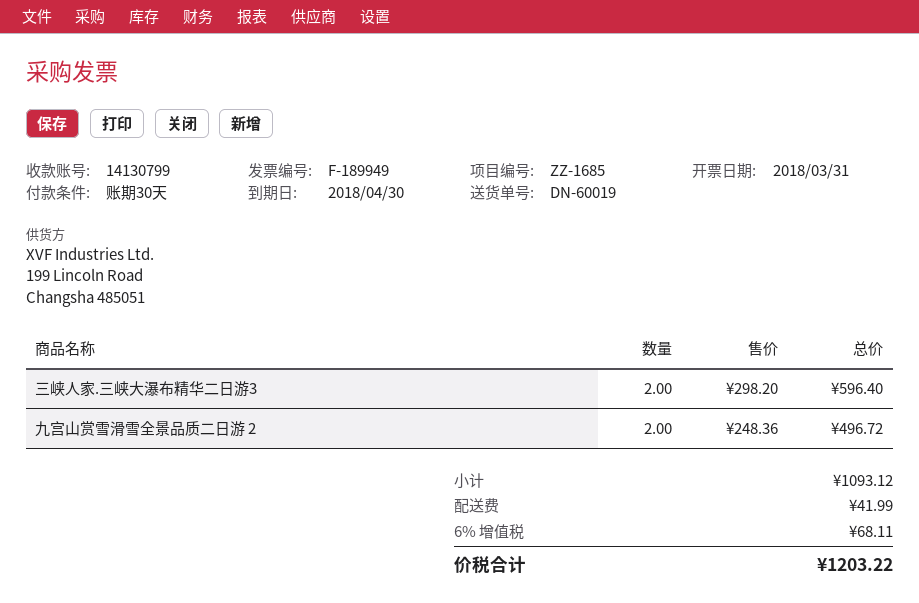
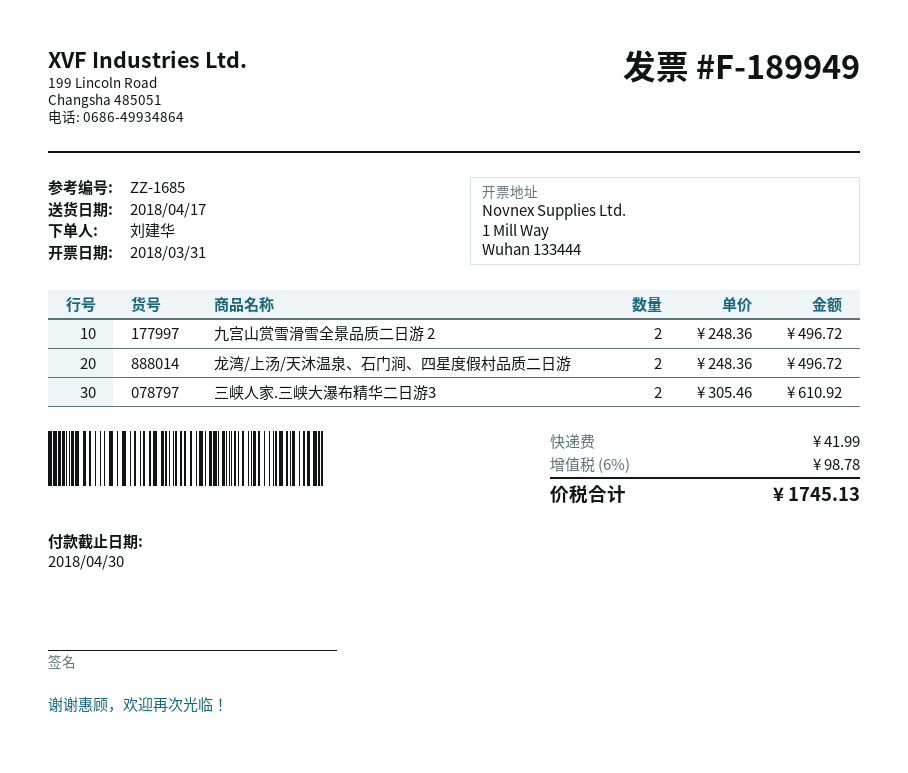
三峡人家.三峡大瀑布精华二日游3: 2 x 298.20 = 596.40 -> 2 x 305.46 = 610.92
龙湾/上汤/天沐温泉、石门涧、四星度假村品质二日游: none -> 2 x 248.36 = 496.72
tax: 6% = 68.11 -> 6% = 98.78
total: 1203.22 -> 1745.13

